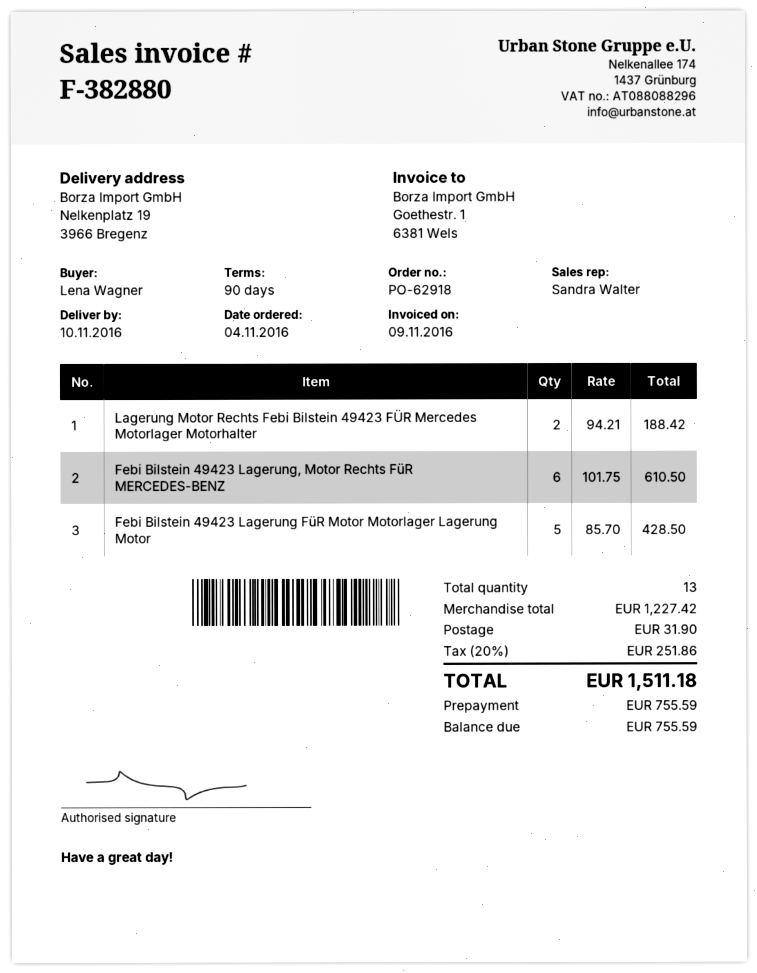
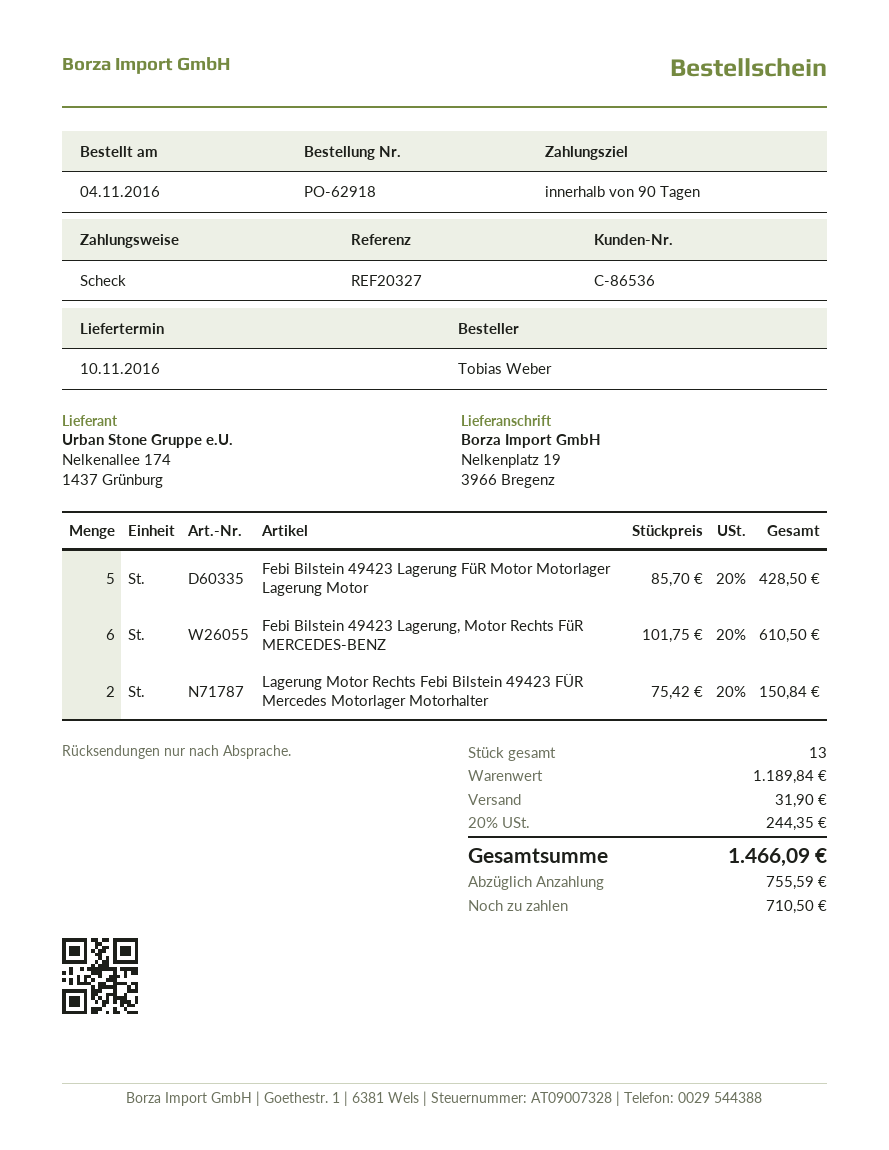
ordered by: Lena Wagner -> Tobias Weber
Lagerung Motor Rechts Febi Bilstein 49423 FÜR Mercedes Motorlager Motorhalter: 2 x 94.21 = 188.42 -> 2 x 75.42 = 150.84
subtotal: 1227.42 -> 1189.84
tax: 20% = 251.86 -> 20% = 244.35
total: 1511.18 -> 1466.09
balance: 755.59 -> 710.50

